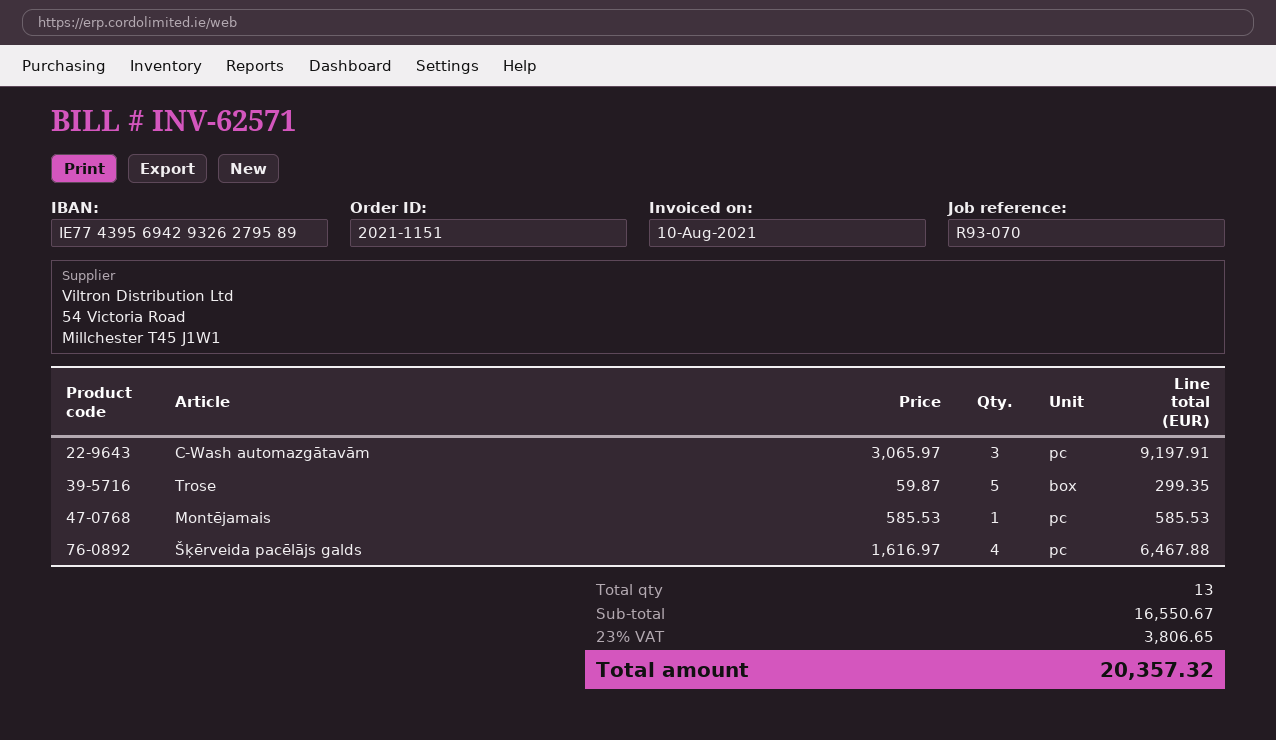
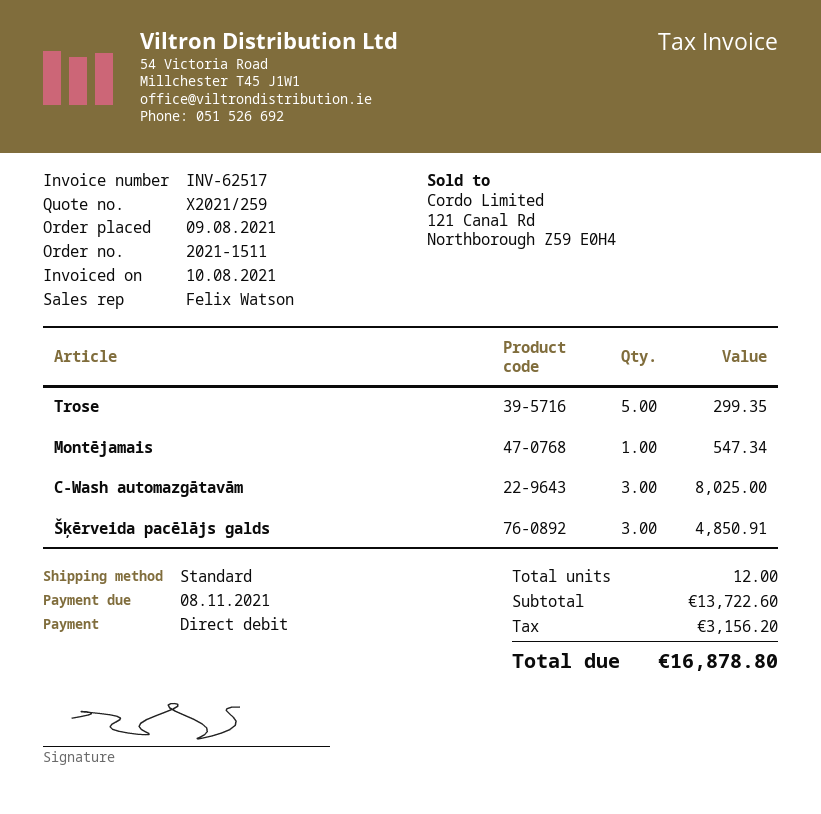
order number: 2021-1151 -> 2021-1511
invoice number: INV-62571 -> INV-62517
C-Wash automazgātavām: 3 for 9197.91 -> 3 for 8025.00
Montējamais: 1 for 585.53 -> 1 for 547.34
Šķērveida pacēlājs galds: 4 for 6467.88 -> 3 for 4850.91
total quantity: 13 -> 12
subtotal: 16550.67 -> 13722.60
tax: 3806.65 -> 3156.20
total: 20357.32 -> 16878.80

